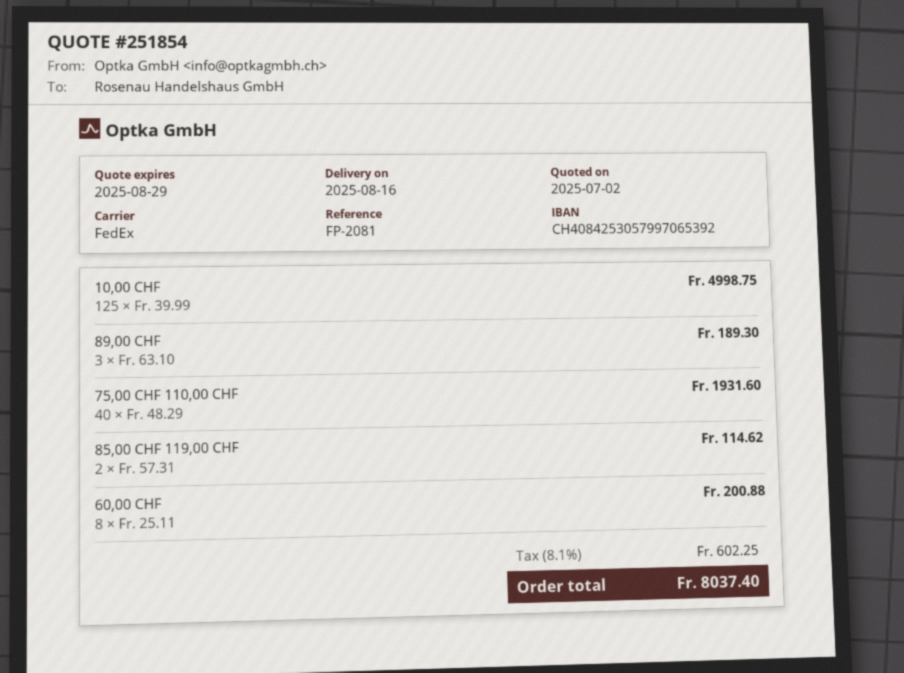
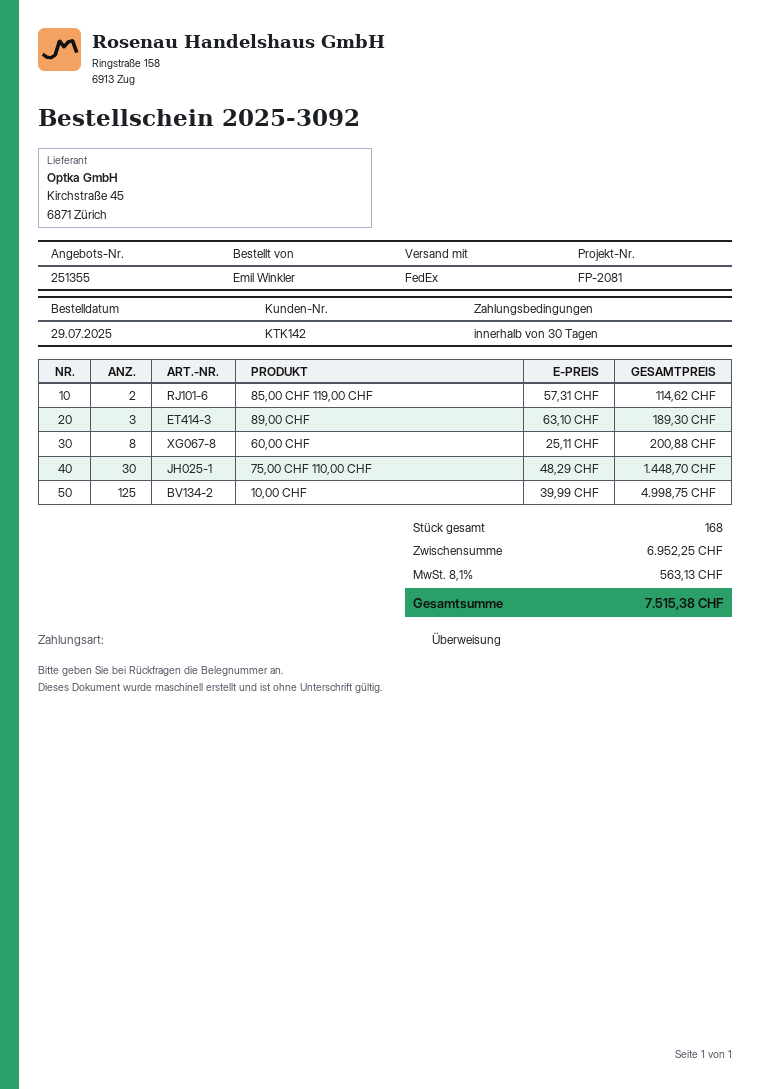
quote number: 251854 -> 251355
75,00 CHF 110,00 CHF: 40 x 48.29 = 1931.60 -> 30 x 48.29 = 1448.70
tax: 8.1% = 602.25 -> 8.1% = 563.13
total: 8037.40 -> 7515.38

